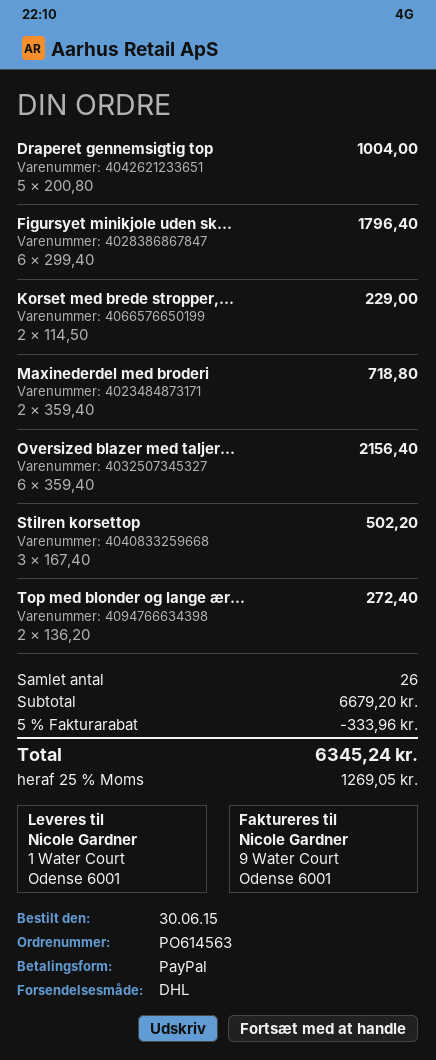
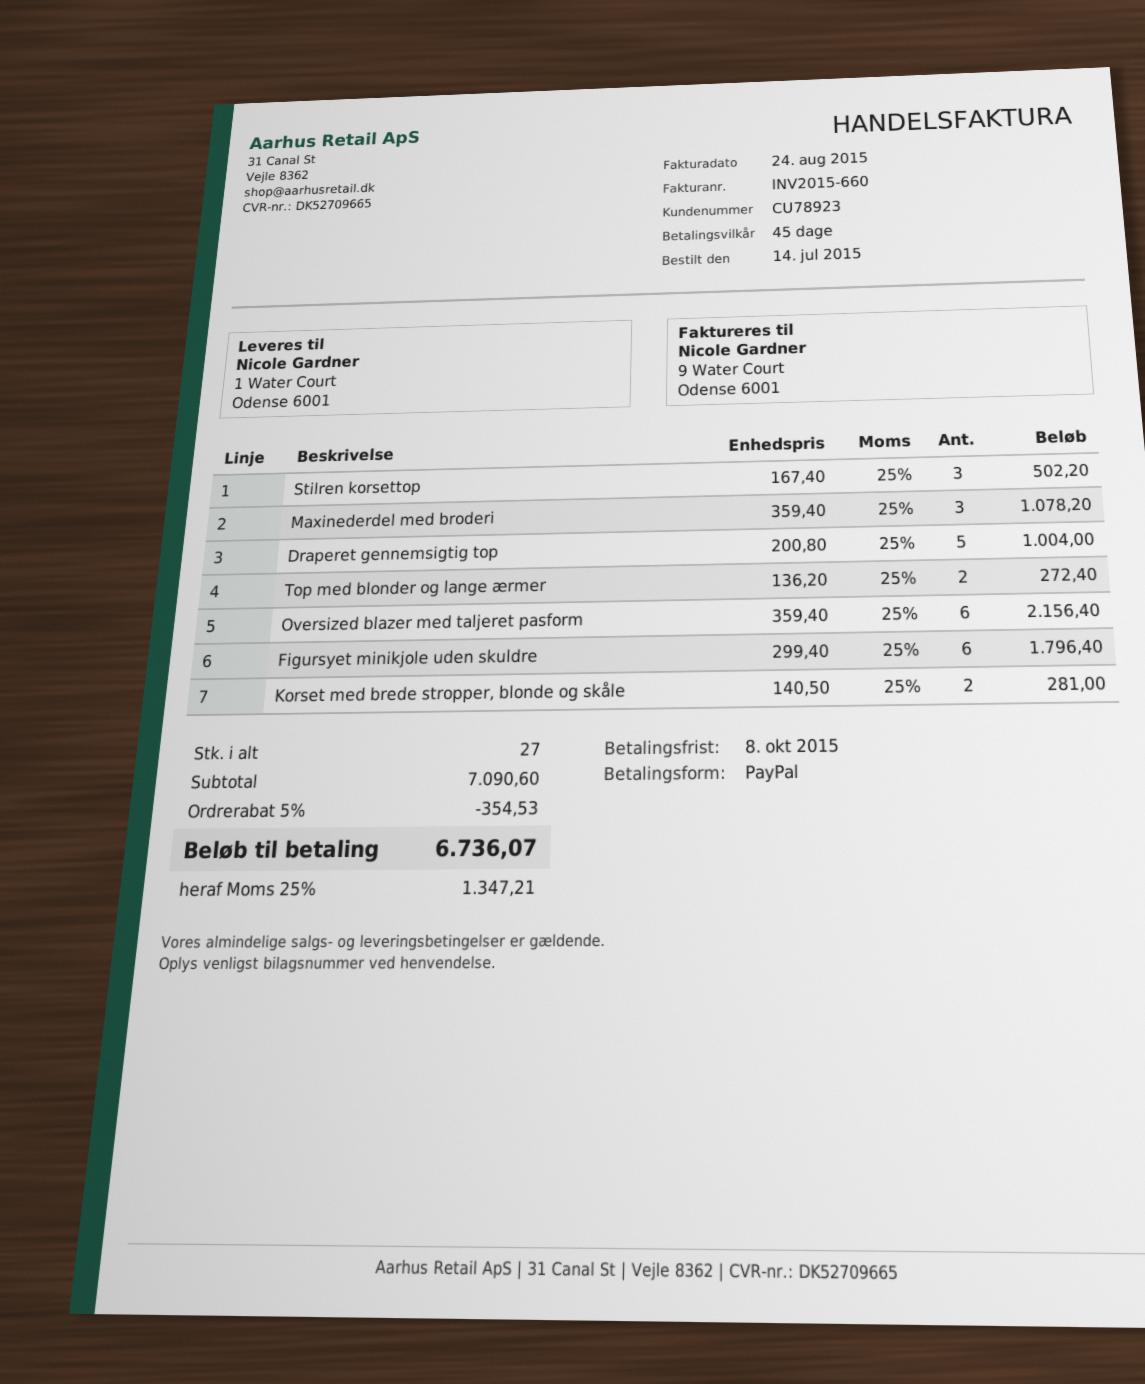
order date: 2015-06-30 -> 2015-07-14
Korset med brede stropper,...: 2 x 114.50 = 229.00 -> 2 x 140.50 = 281.00
Maxinederdel med broderi: 2 x 359.40 = 718.80 -> 3 x 359.40 = 1078.20
total quantity: 26 -> 27
subtotal: 6679.20 -> 7090.60
discount: 5% = 333.96 -> 5% = 354.53
tax: 25% = 1269.05 -> 25% = 1347.21
total: 6345.24 -> 6736.07

